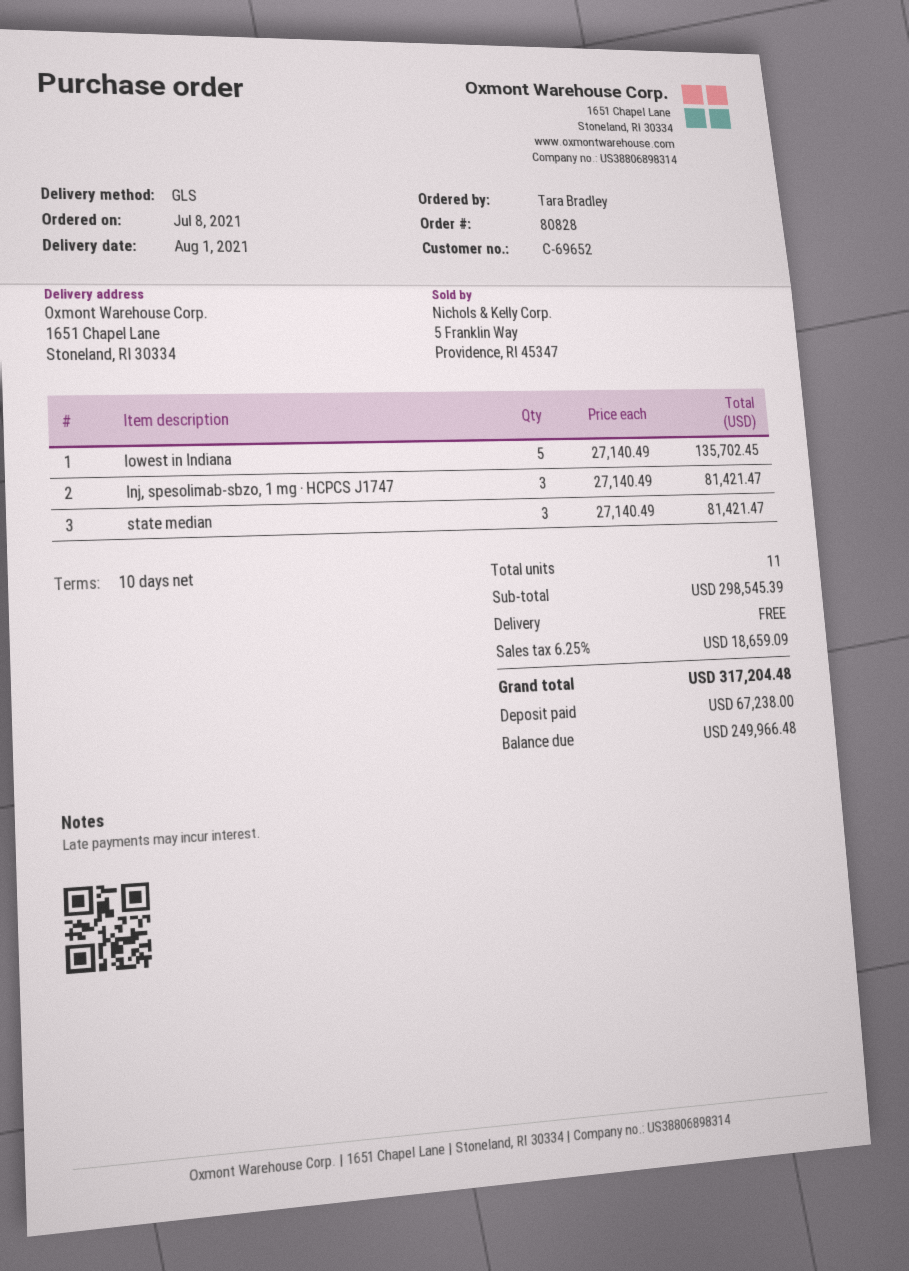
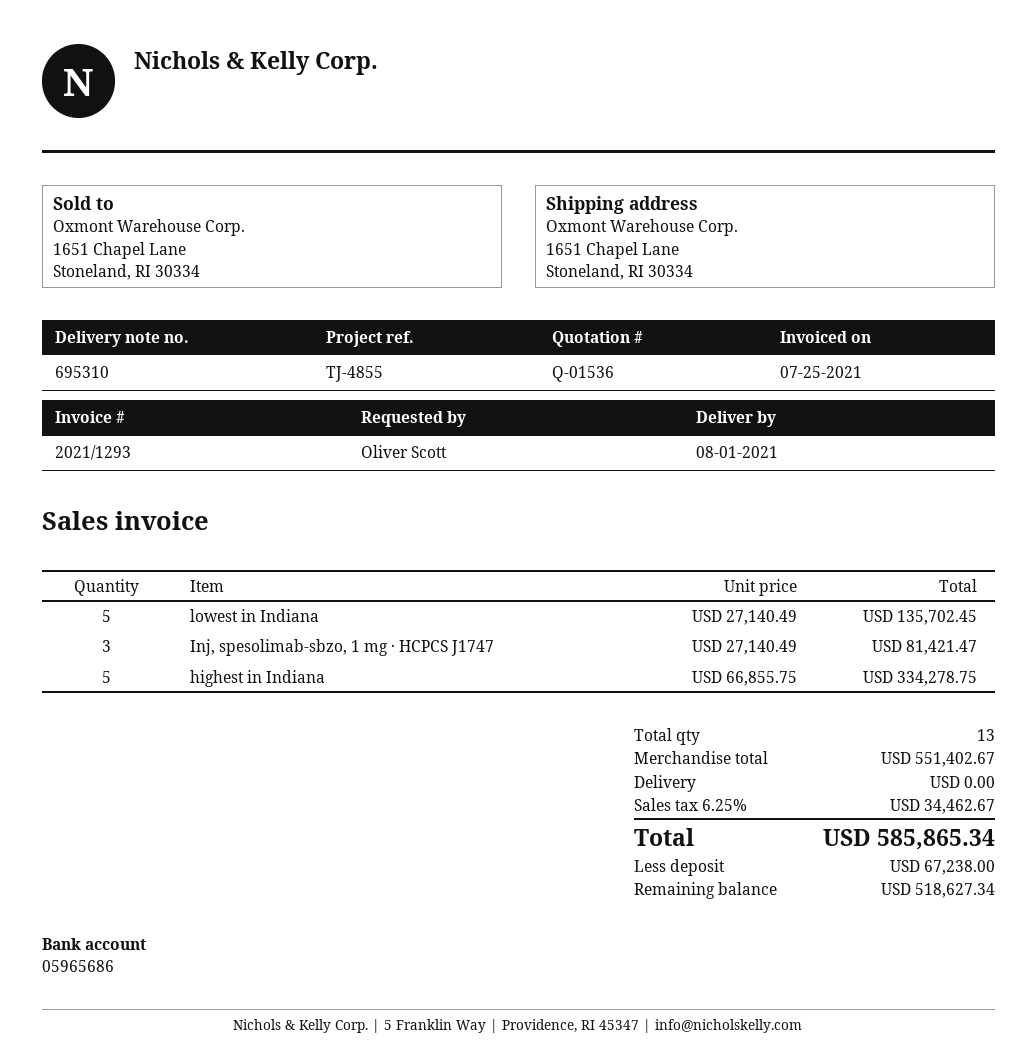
ordered by: Tara Bradley -> Oliver Scott
state median: 3 x 27140.49 = 81421.47 -> none
highest in Indiana: none -> 5 x 66855.75 = 334278.75
total quantity: 11 -> 13
subtotal: 298545.39 -> 551402.67
tax: 6.25% = 18659.09 -> 6.25% = 34462.67
total: 317204.48 -> 585865.34
balance: 249966.48 -> 518627.34

